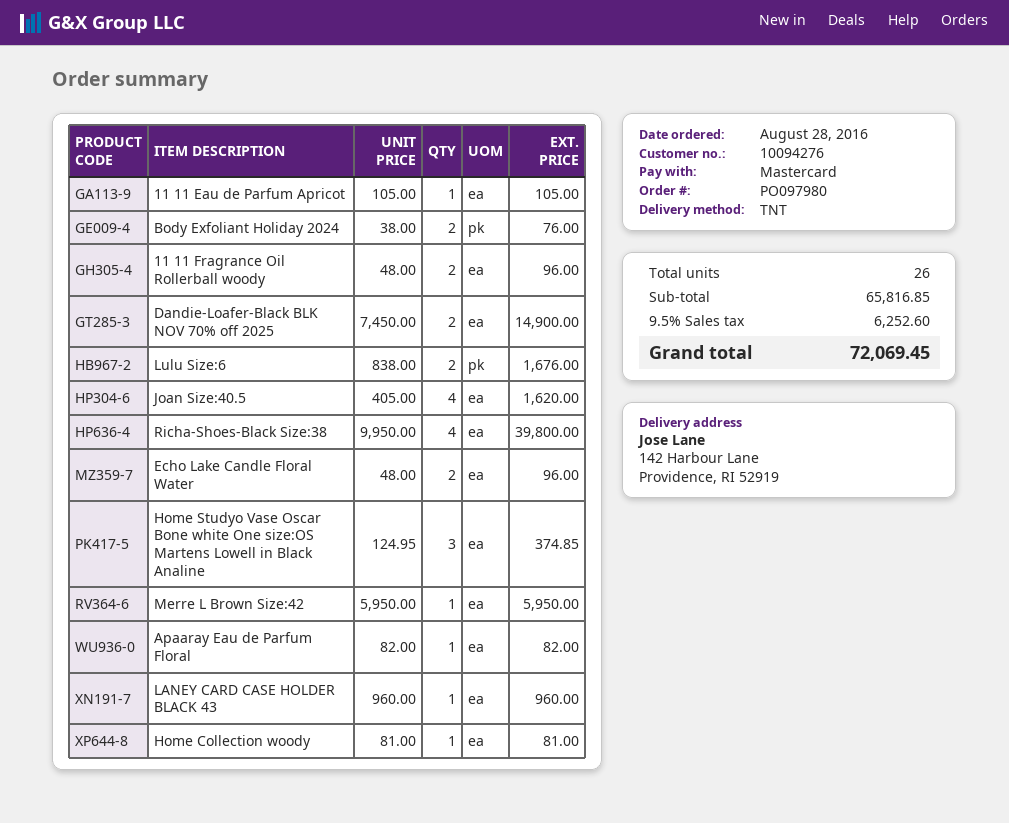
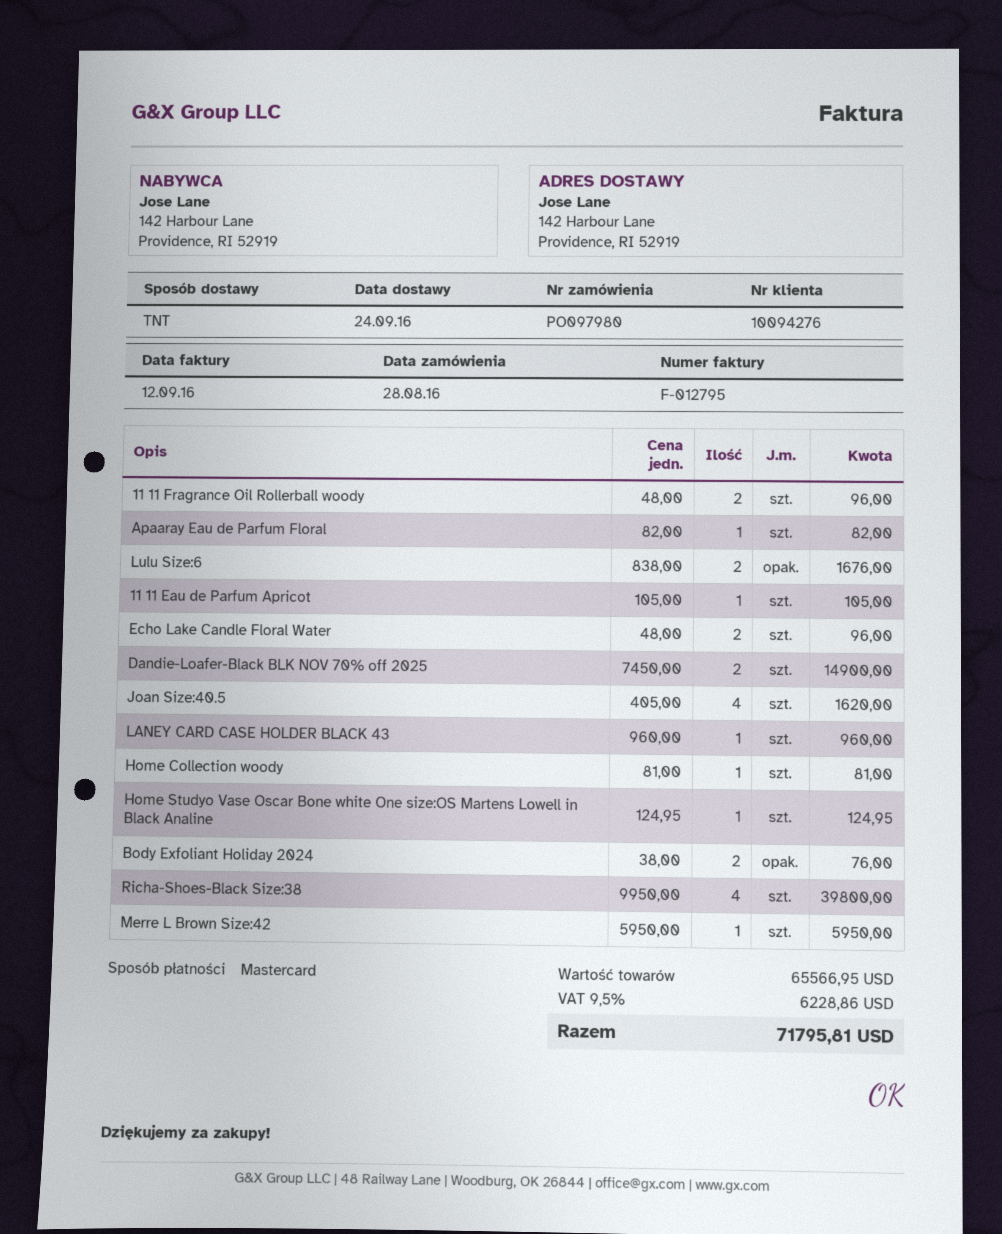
Home Studyo Vase Oscar Bone white One size:OS Martens Lowell in Black Analine: 3 x 124.95 = 374.85 -> 1 x 124.95 = 124.95
subtotal: 65816.85 -> 65566.95
tax: 9.5% = 6252.60 -> 9.5% = 6228.86
total: 72069.45 -> 71795.81

